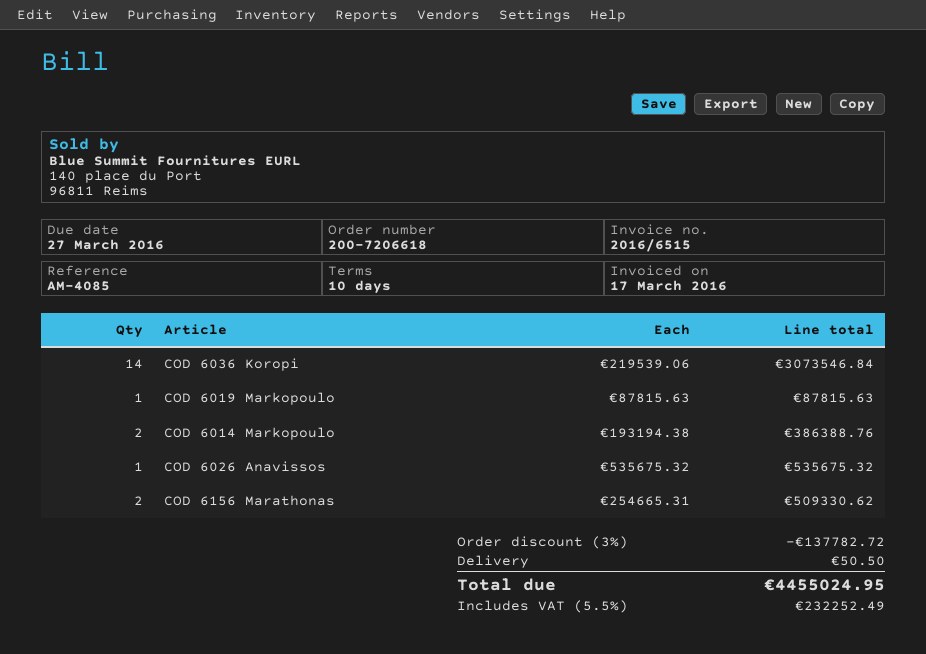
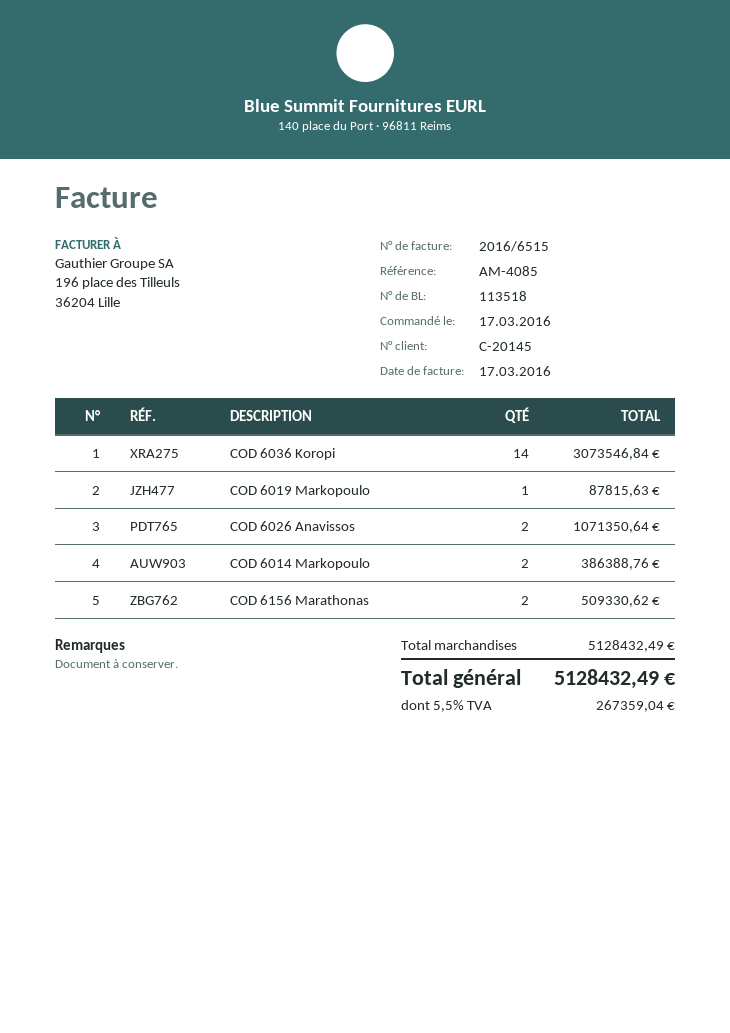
COD 6026 Anavissos: 1 for 535675.32 -> 2 for 1071350.64
discount: 3% = 137782.72 -> none
shipping: 50.50 -> none
tax: 5.5% = 232252.49 -> 5.5% = 267359.04
total: 4455024.95 -> 5128432.49

